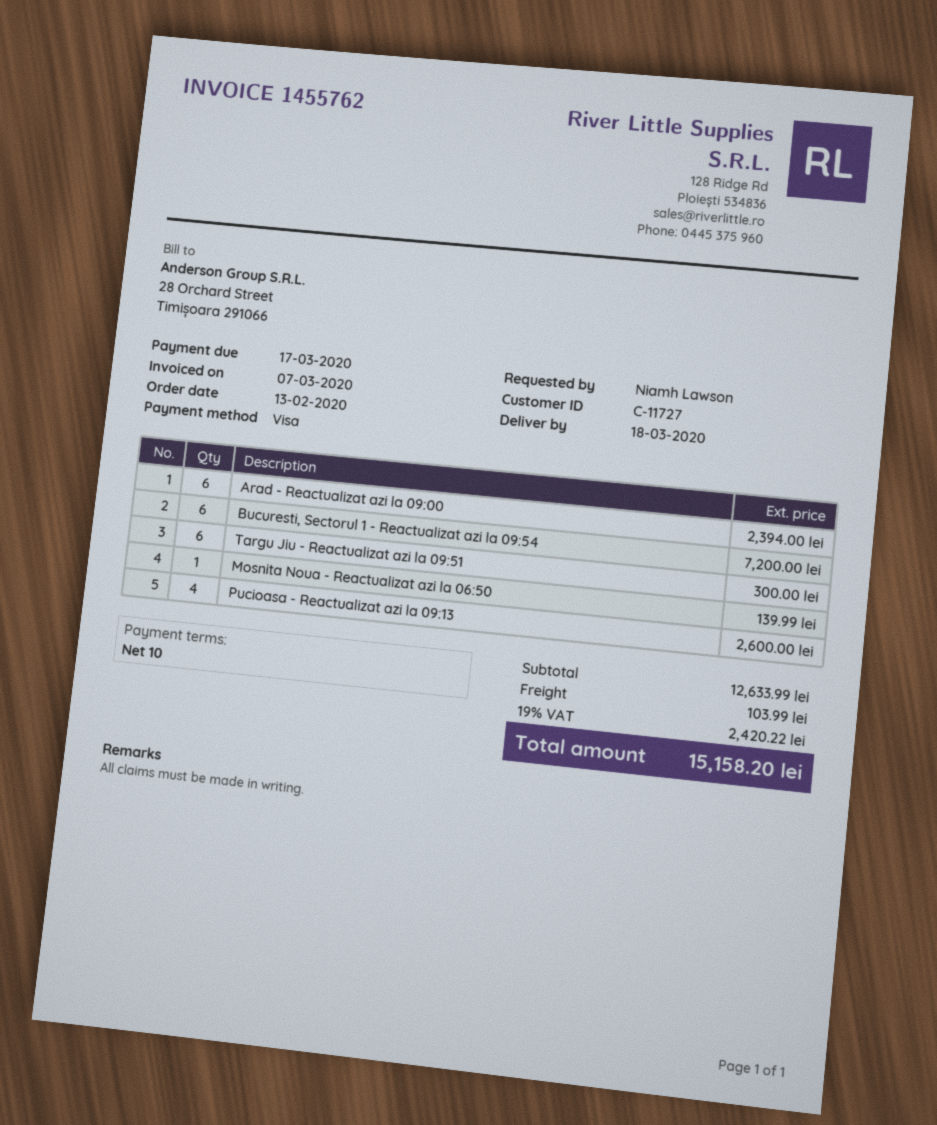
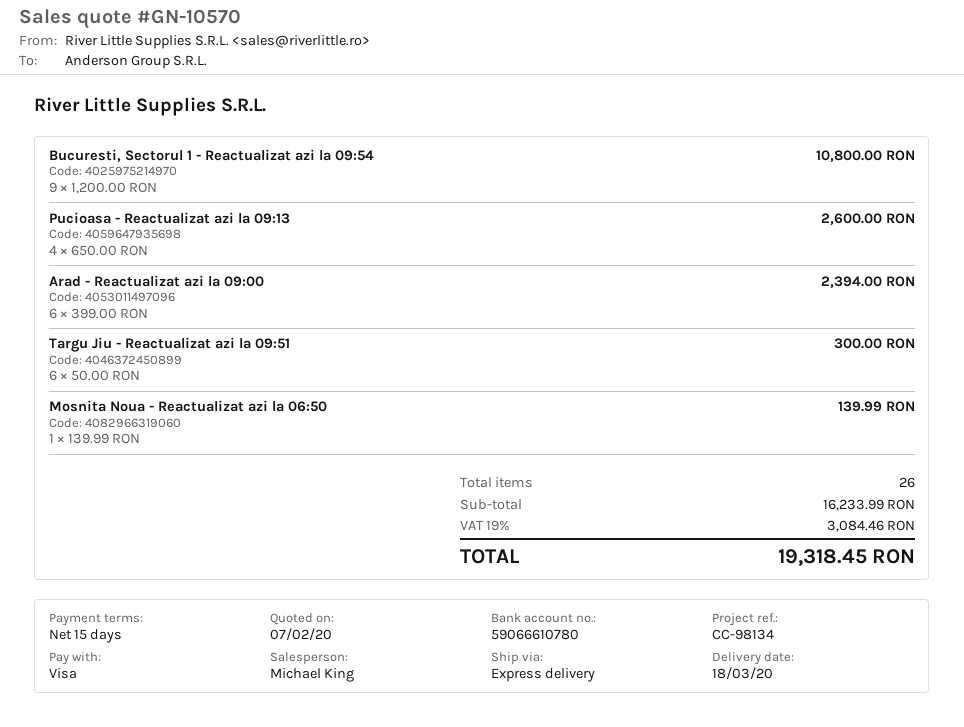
payment terms: 10 days -> 15 days
Bucuresti, Sectorul 1 - Reactualizat azi la 09:54: 6 for 7200.00 -> 9 for 10800.00
subtotal: 12633.99 -> 16233.99
shipping: 103.99 -> none
tax: 19% = 2420.22 -> 19% = 3084.46
total: 15158.20 -> 19318.45

